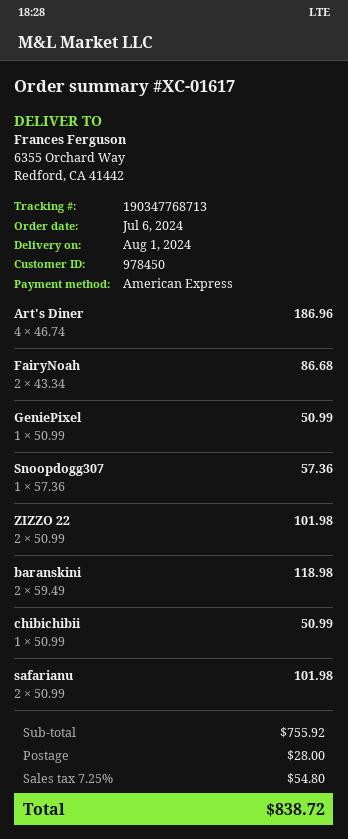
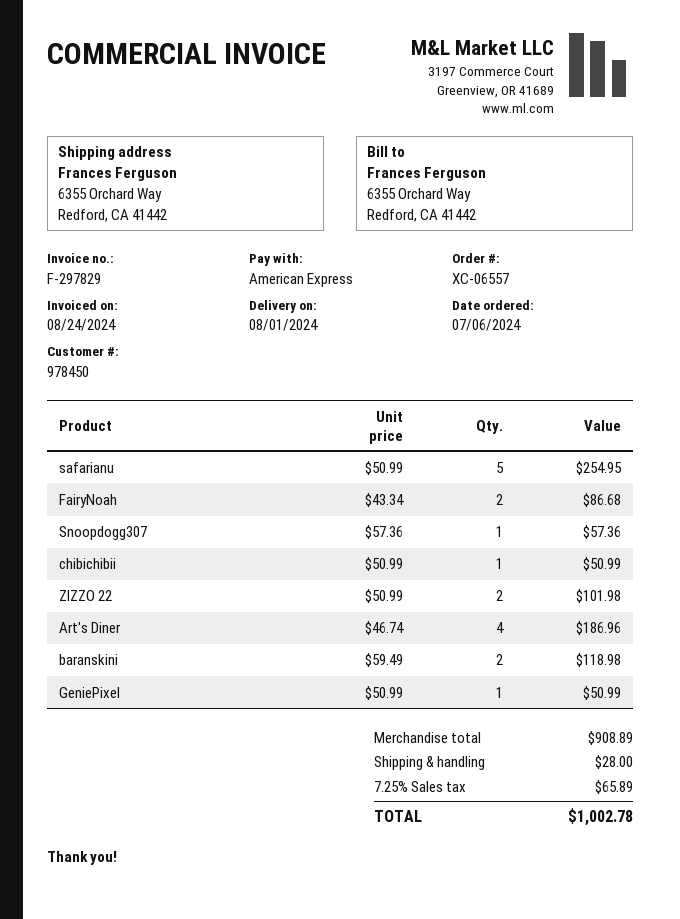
order number: XC-01617 -> XC-06557
safarianu: 2 x 50.99 = 101.98 -> 5 x 50.99 = 254.95
subtotal: 755.92 -> 908.89
tax: 7.25% = 54.80 -> 7.25% = 65.89
total: 838.72 -> 1002.78

